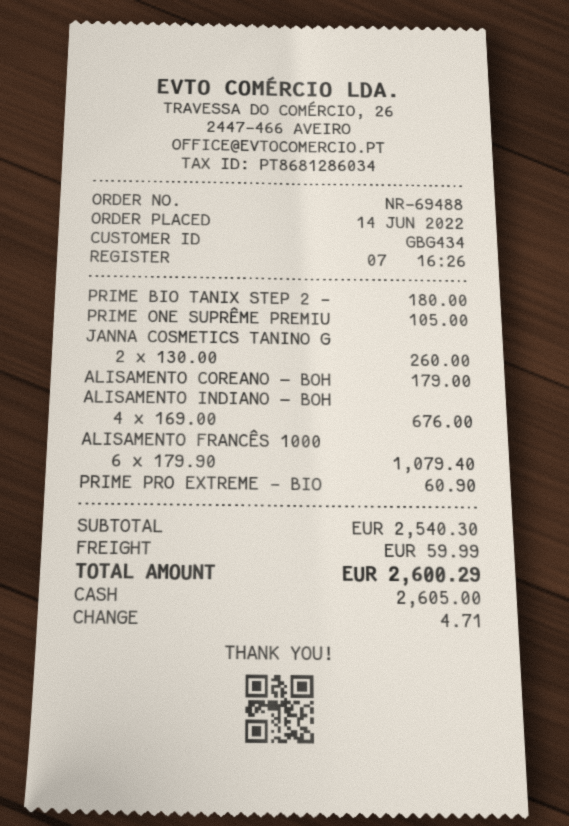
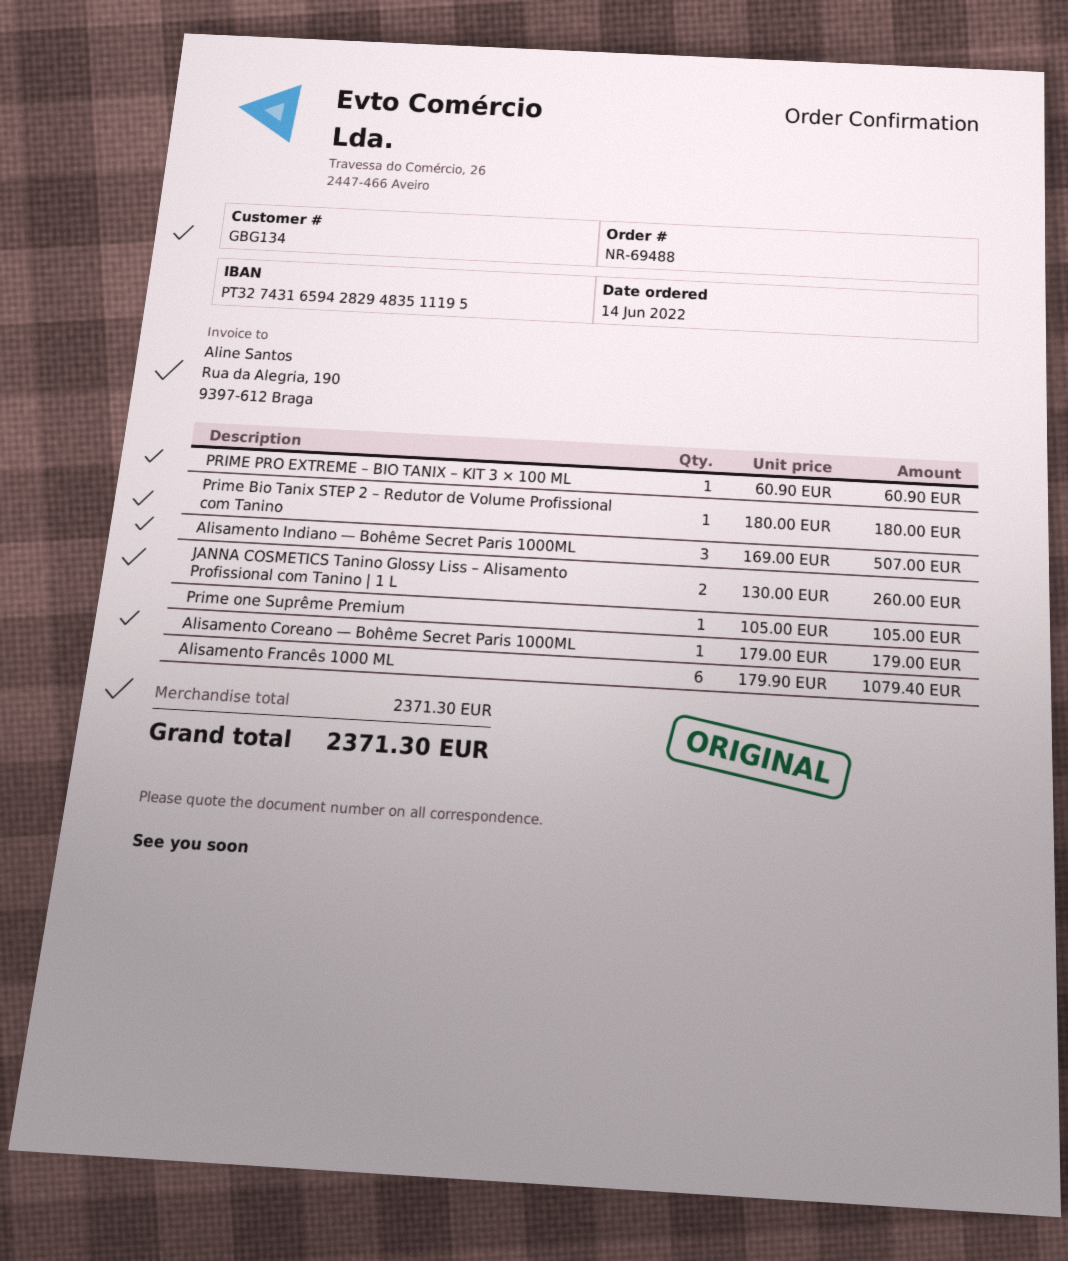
customer number: GBG434 -> GBG134
ALISAMENTO INDIANO — BOH: 4 x 169.00 = 676.00 -> 3 x 169.00 = 507.00
subtotal: 2540.30 -> 2371.30
shipping: 59.99 -> none
total: 2600.29 -> 2371.30

